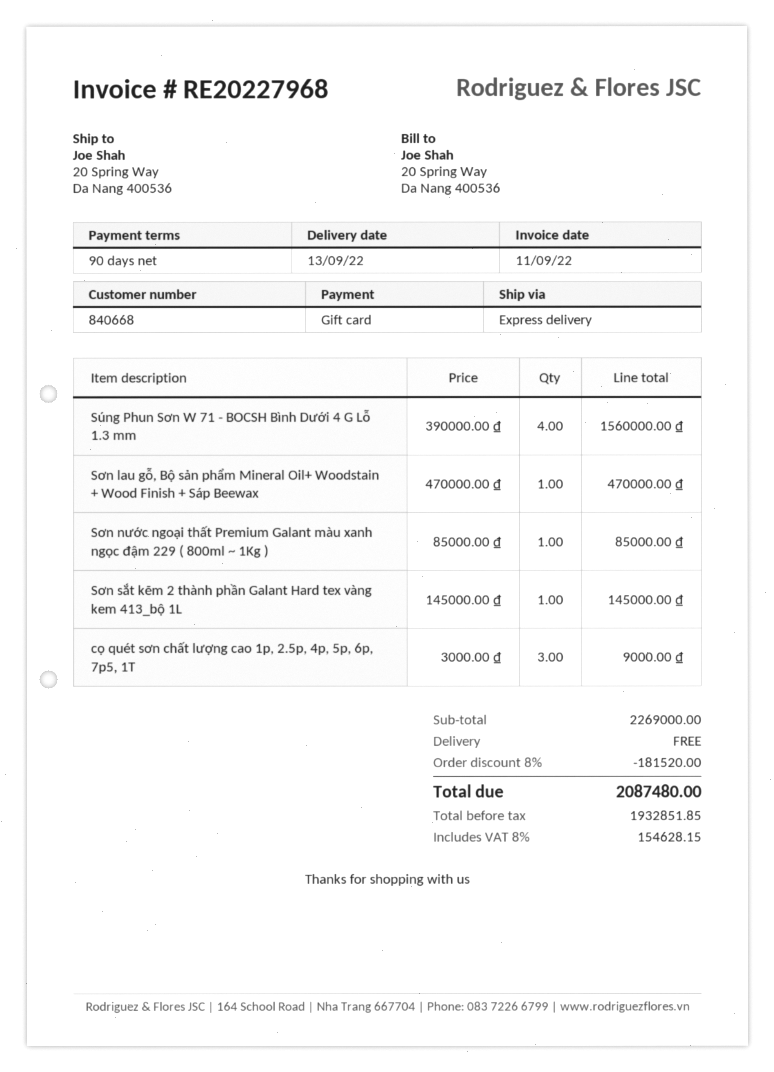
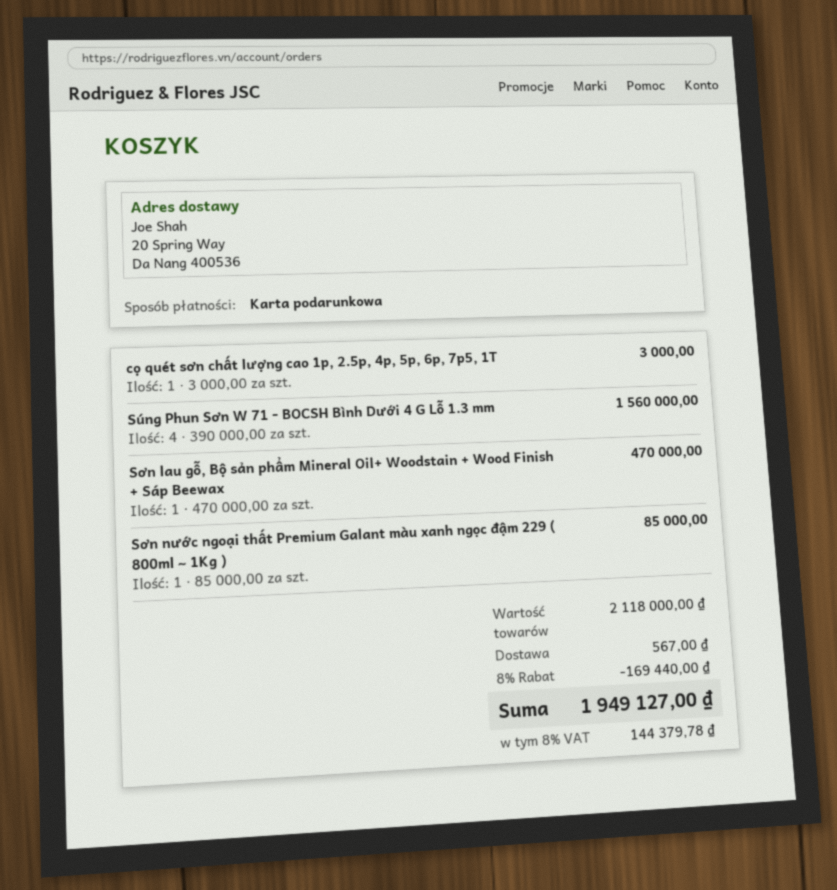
Sơn sắt kẽm 2 thành phần Galant Hard tex vàng kem 413_bộ 1L: 1 x 145000.00 = 145000.00 -> none
cọ quét sơn chất lượng cao 1p, 2.5p, 4p, 5p, 6p, 7p5, 1T: 3 x 3000.00 = 9000.00 -> 1 x 3000.00 = 3000.00
subtotal: 2269000.00 -> 2118000.00
discount: 8% = 181520.00 -> 8% = 169440.00
shipping: 0.00 -> 567.00
tax: 8% = 154628.15 -> 8% = 144379.78
total: 2087480.00 -> 1949127.00

